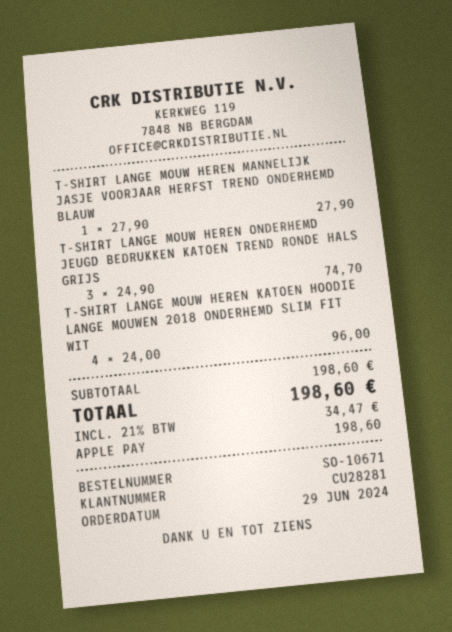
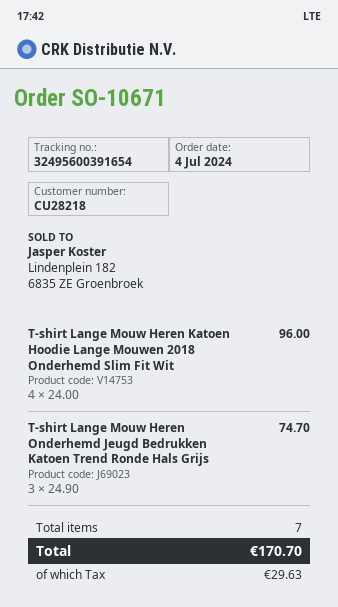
order date: 2024-06-29 -> 2024-07-04
customer number: CU28281 -> CU28218
T-SHIRT LANGE MOUW HEREN MANNELIJK JASJE VOORJAAR HERFST TREND ONDERHEMD BLAUW: 1 x 27.90 = 27.90 -> none
tax: 34.47 -> 29.63
total: 198.60 -> 170.70

